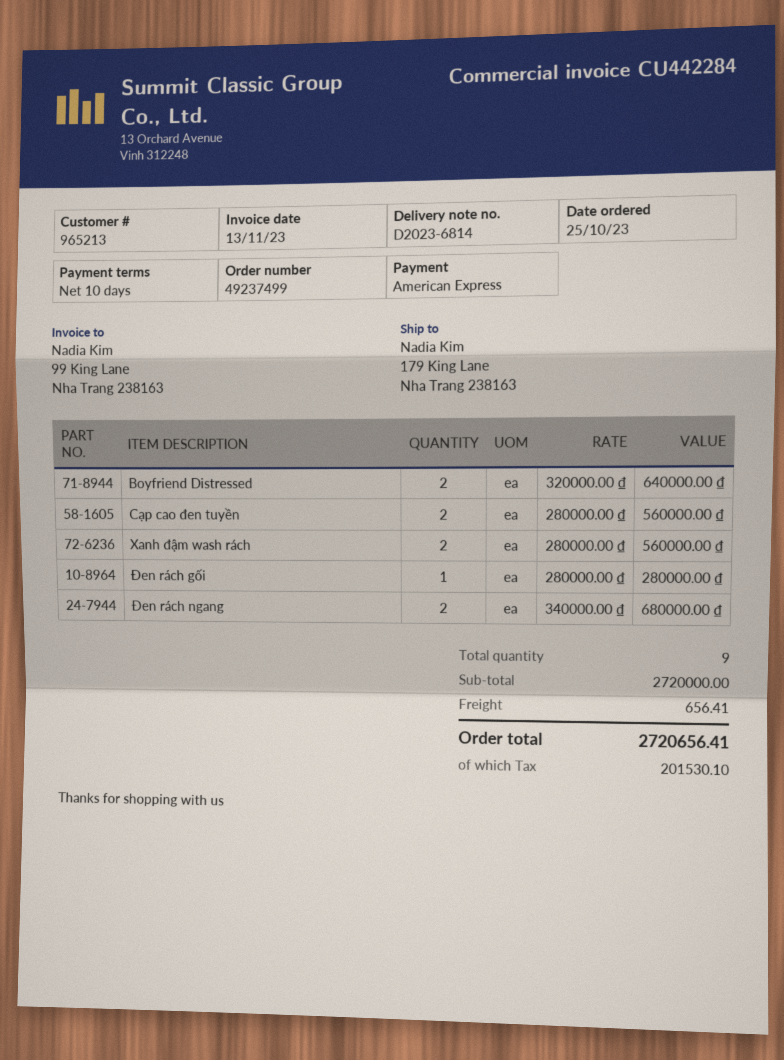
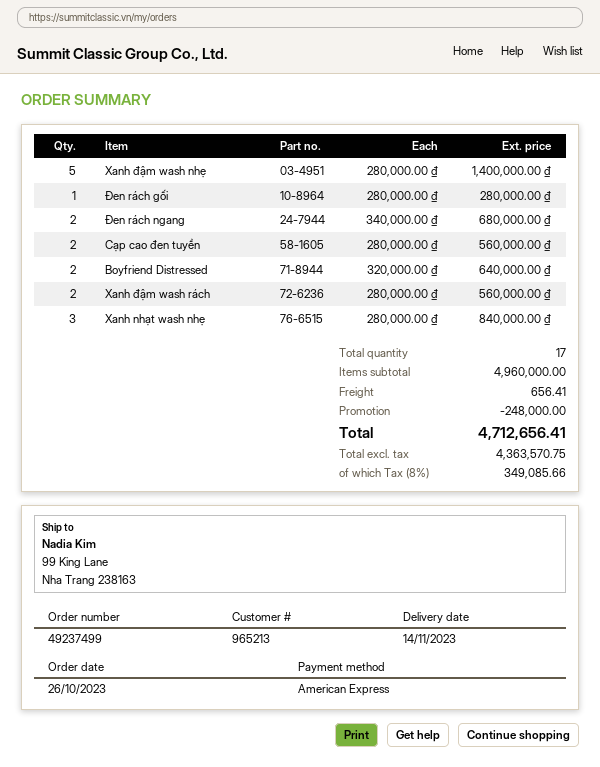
order date: 2023-10-25 -> 2023-10-26
ship to: 179 King Lane, Nha Trang 238163 -> 99 King Lane, Nha Trang 238163
Xanh đậm wash nhẹ: none -> 5 x 280000.00 = 1400000.00
Xanh nhạt wash nhẹ: none -> 3 x 280000.00 = 840000.00
total quantity: 9 -> 17
subtotal: 2720000.00 -> 4960000.00
discount: none -> 248000.00
tax: 201530.10 -> 349085.66
total: 2720656.41 -> 4712656.41

